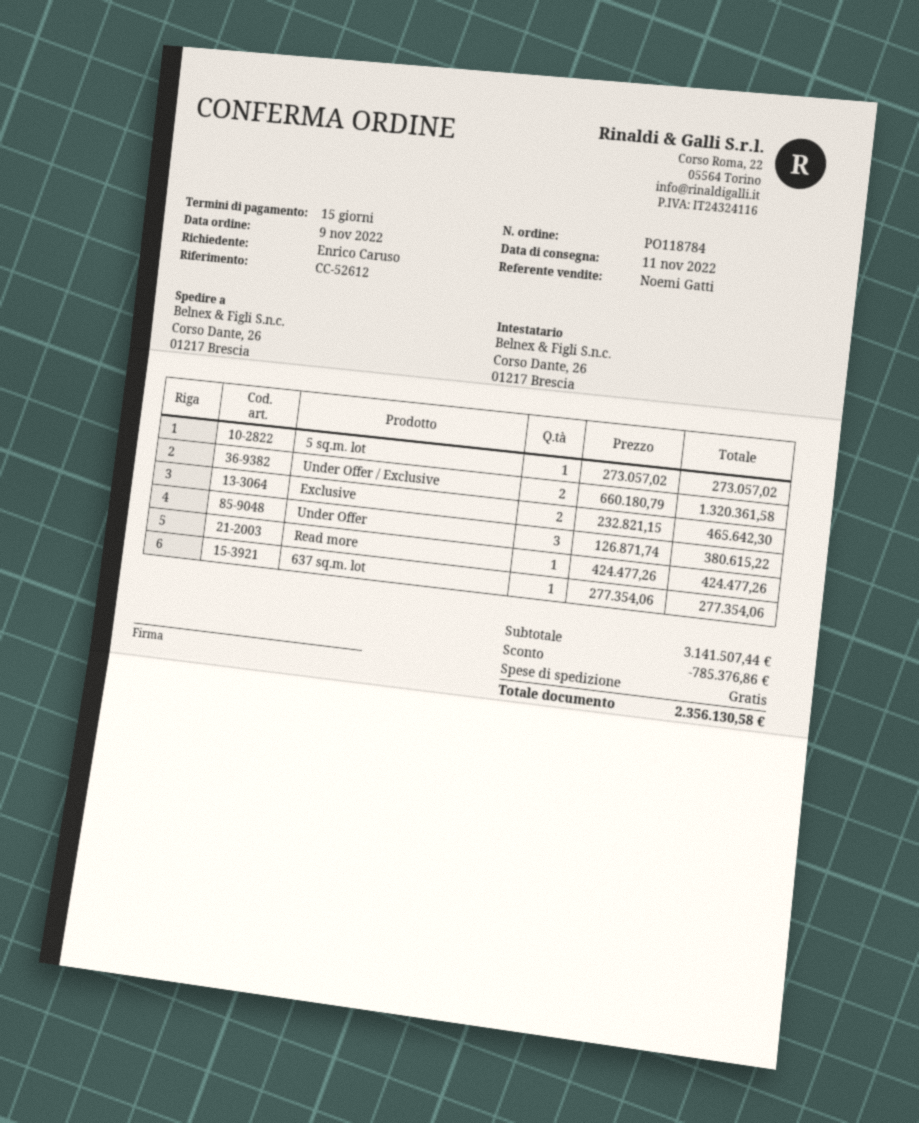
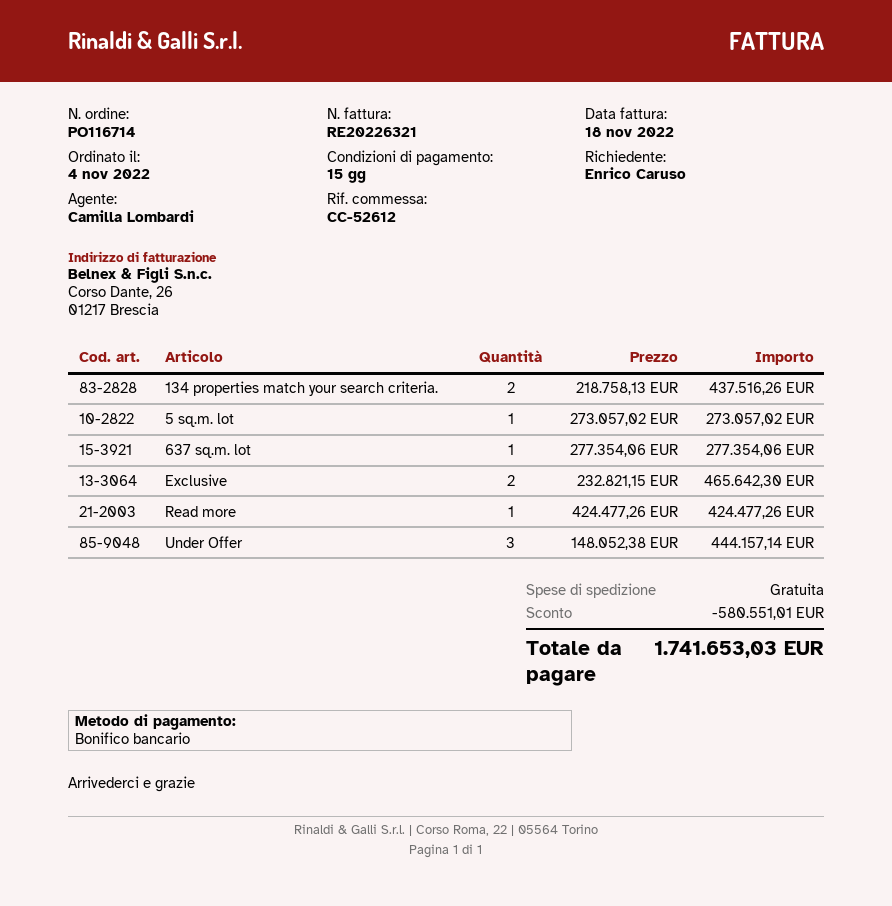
order number: PO118784 -> PO116714
order date: 2022-11-09 -> 2022-11-04
sales rep: Noemi Gatti -> Camilla Lombardi
Under Offer / Exclusive: 2 x 660180.79 = 1320361.58 -> none
Under Offer: 3 x 126871.74 = 380615.22 -> 3 x 148052.38 = 444157.14
134 properties match your search criteria.: none -> 2 x 218758.13 = 437516.26
discount: 785376.86 -> 580551.01
total: 2356130.58 -> 1741653.03

